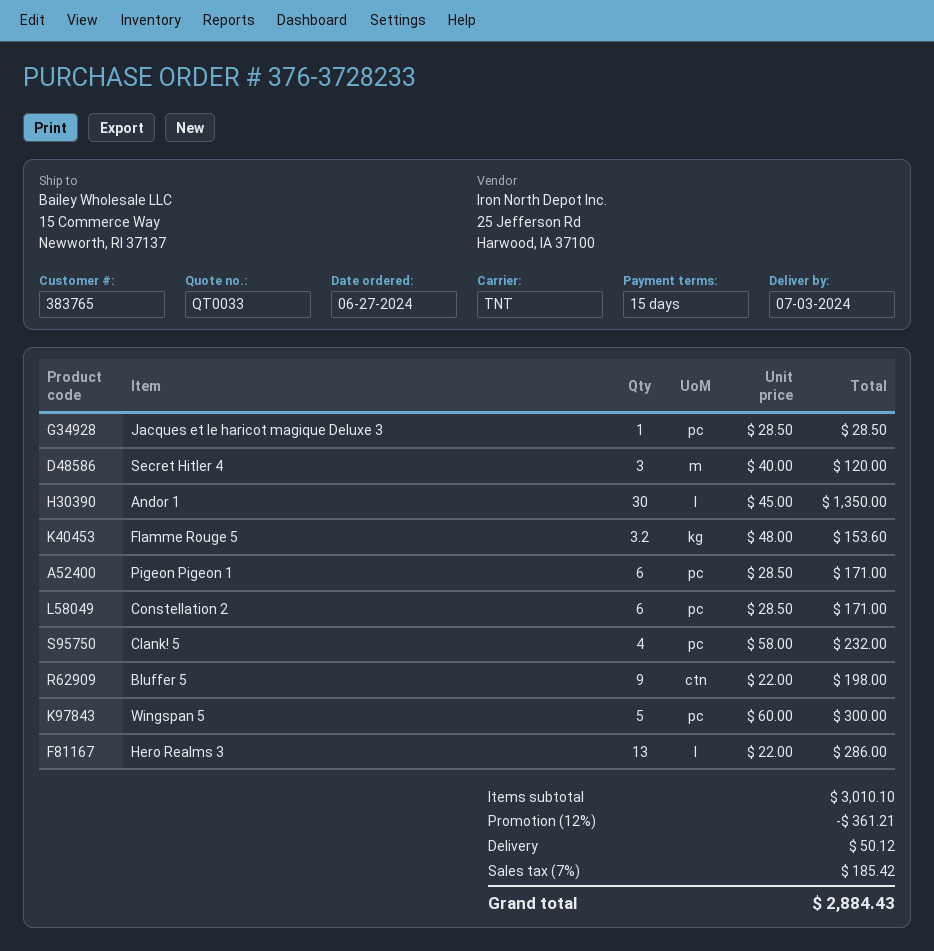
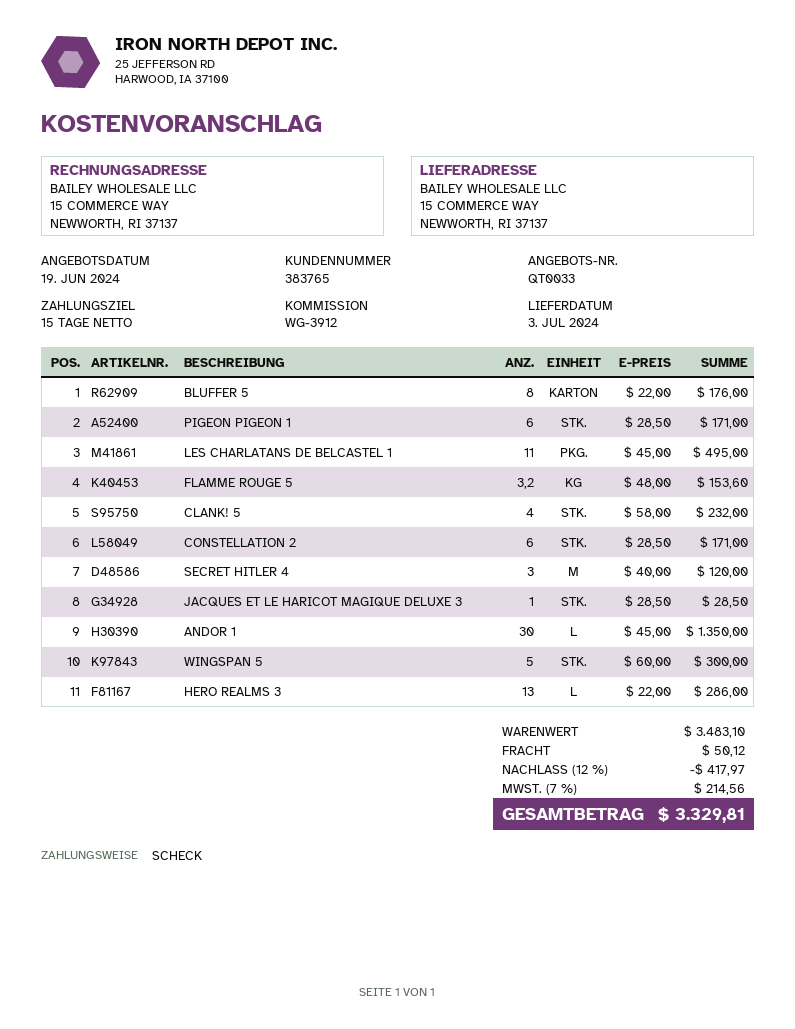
Bluffer 5: 9 x 22.00 = 198.00 -> 8 x 22.00 = 176.00
LES CHARLATANS DE BELCASTEL 1: none -> 11 x 45.00 = 495.00
subtotal: 3010.10 -> 3483.10
discount: 12% = 361.21 -> 12% = 417.97
tax: 7% = 185.42 -> 7% = 214.56
total: 2884.43 -> 3329.81

